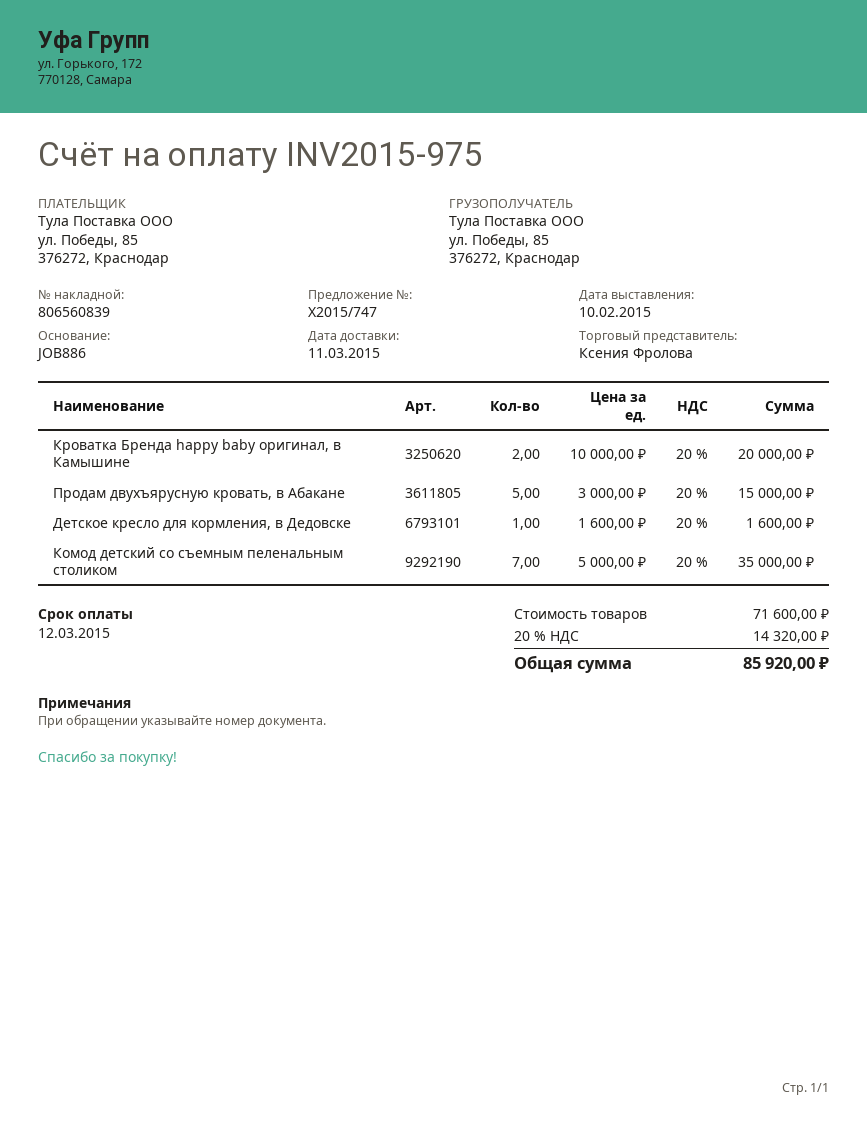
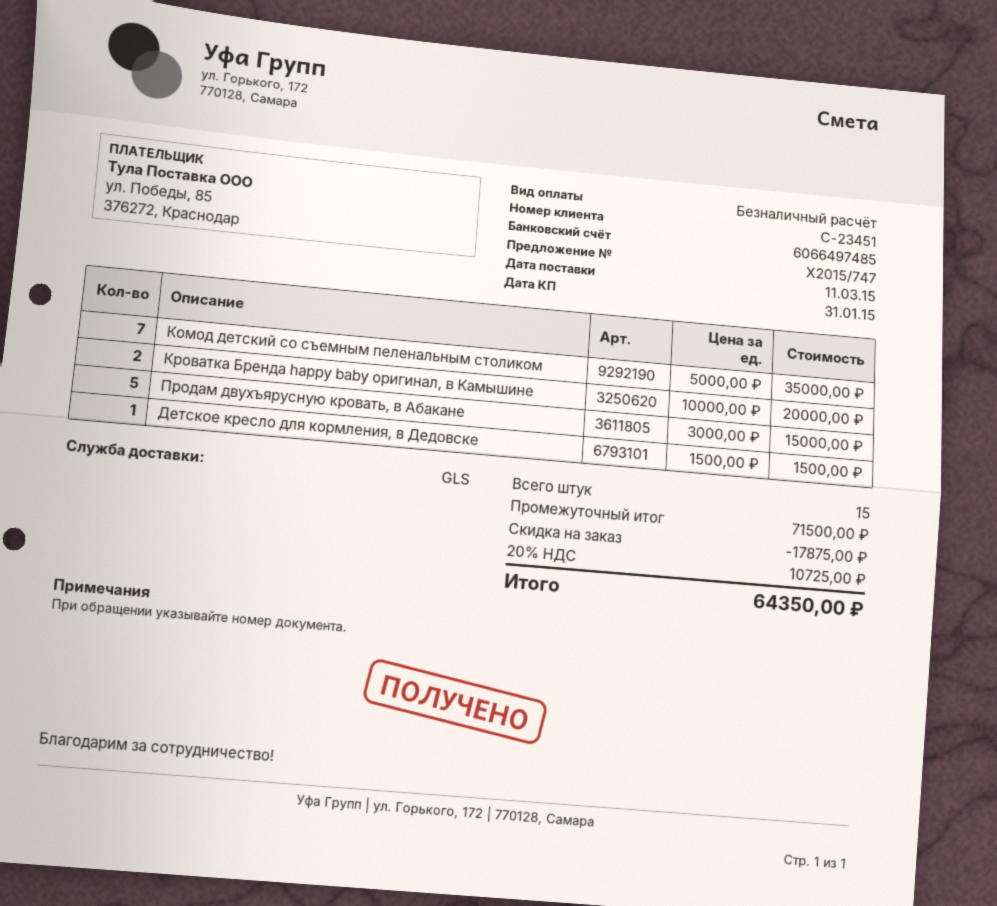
Детское кресло для кормления, в Дедовске: 1 x 1600.00 = 1600.00 -> 1 x 1500.00 = 1500.00
subtotal: 71600.00 -> 71500.00
discount: none -> 17875.00
tax: 20% = 14320.00 -> 20% = 10725.00
total: 85920.00 -> 64350.00

